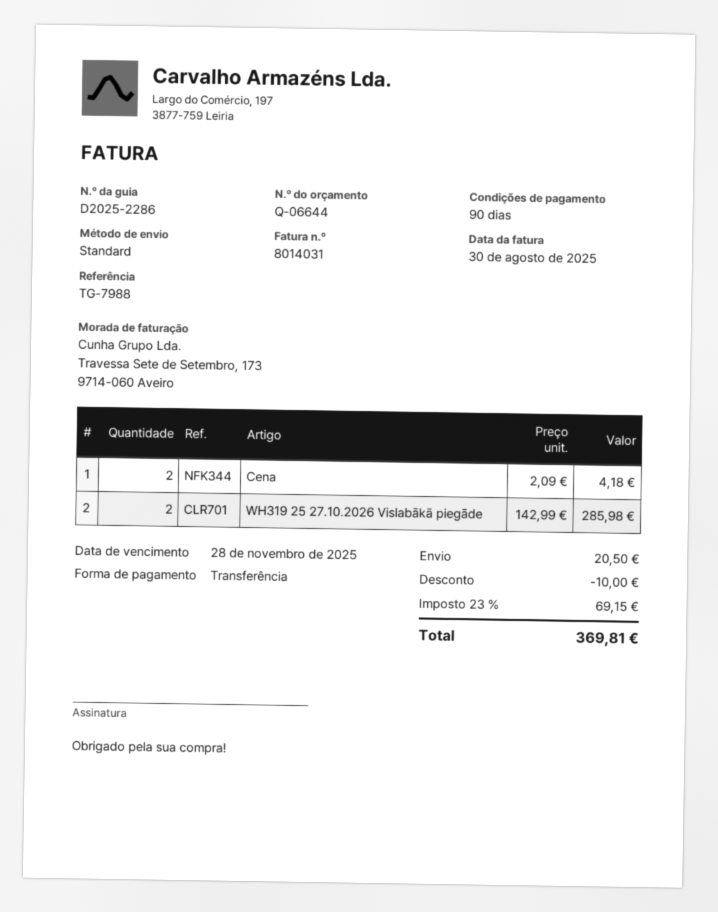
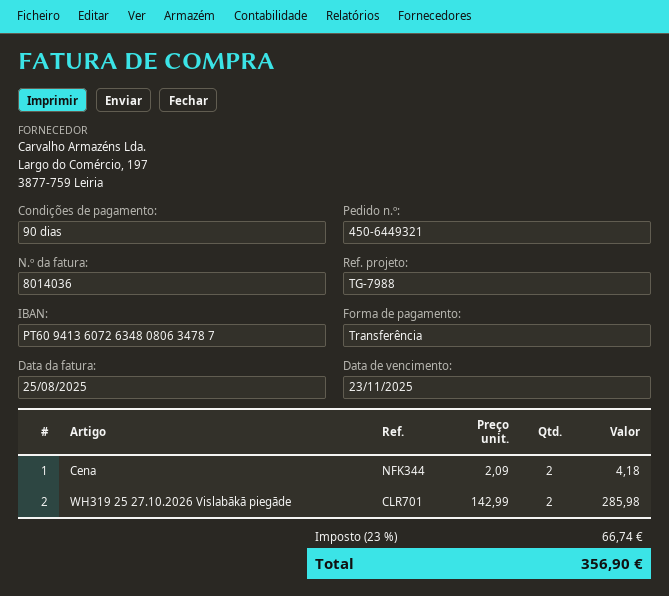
invoice number: 8014031 -> 8014036
invoice date: 2025-08-30 -> 2025-08-25
due date: 2025-11-28 -> 2025-11-23
discount: 10.00 -> none
shipping: 20.50 -> none
tax: 23% = 69.15 -> 23% = 66.74
total: 369.81 -> 356.90

